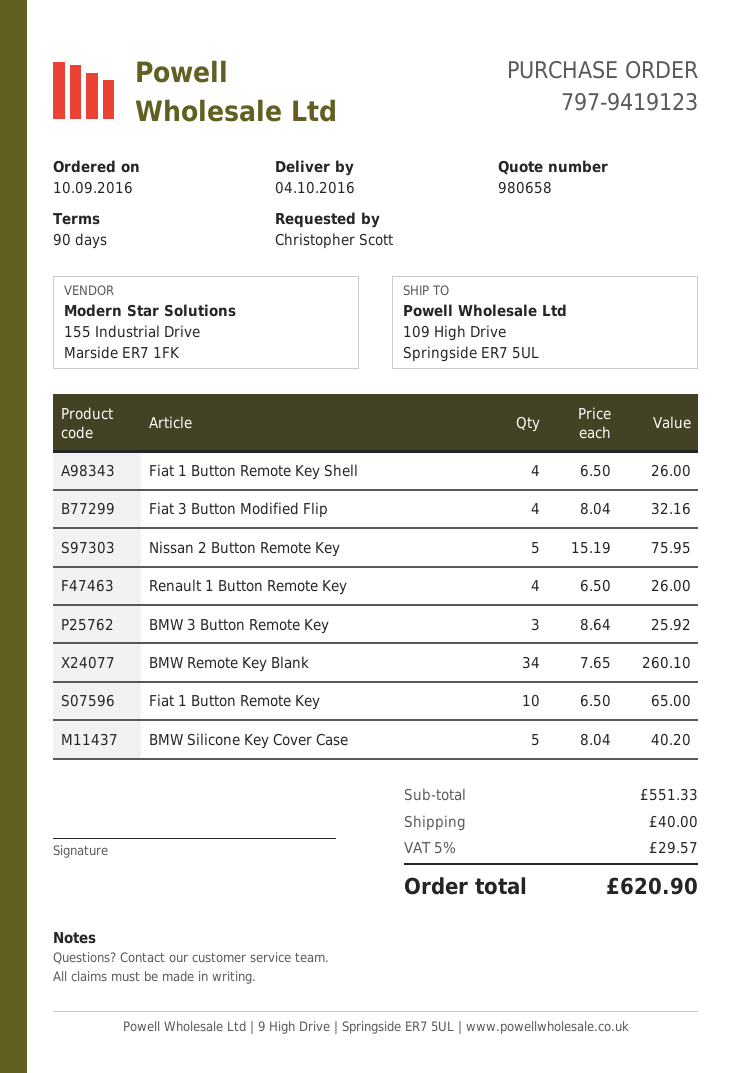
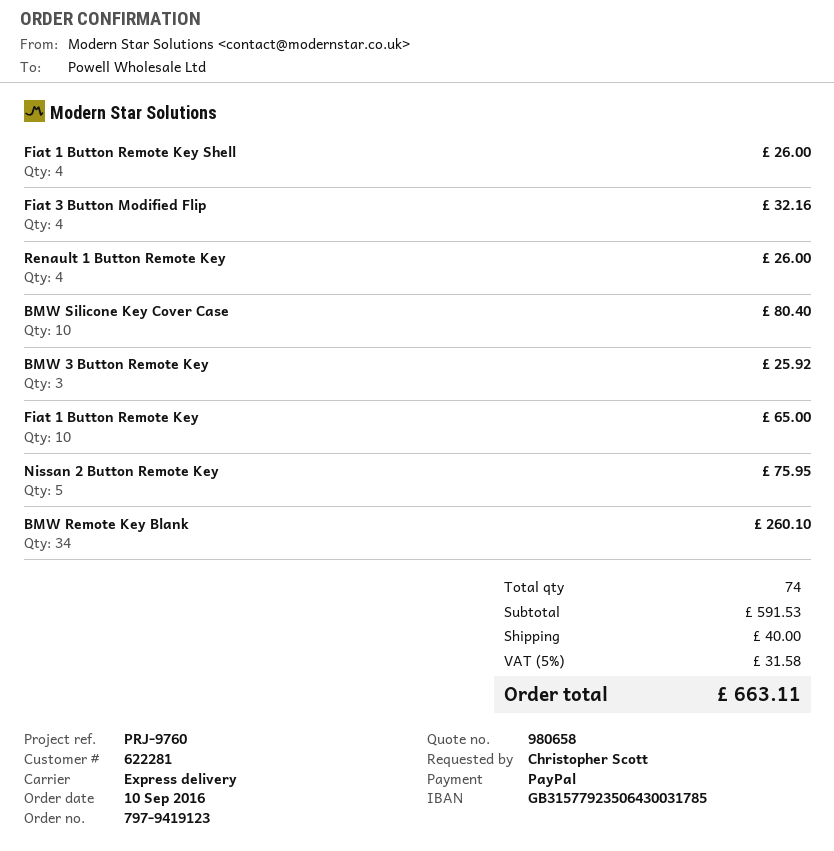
BMW Silicone Key Cover Case: 5 for 40.20 -> 10 for 80.40
subtotal: 551.33 -> 591.53
tax: 5% = 29.57 -> 5% = 31.58
total: 620.90 -> 663.11

